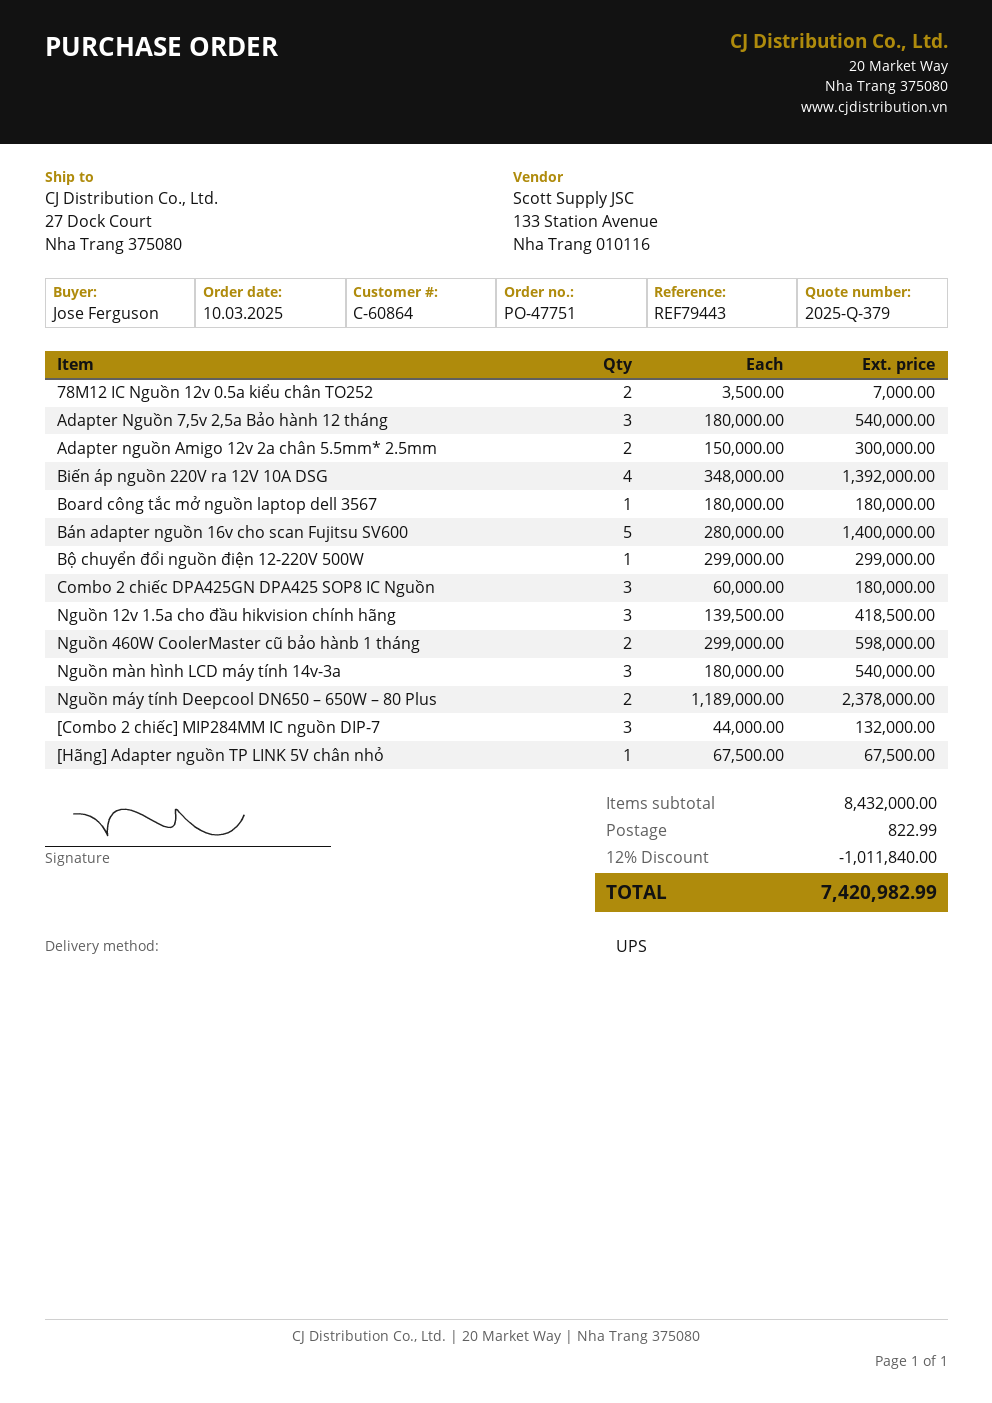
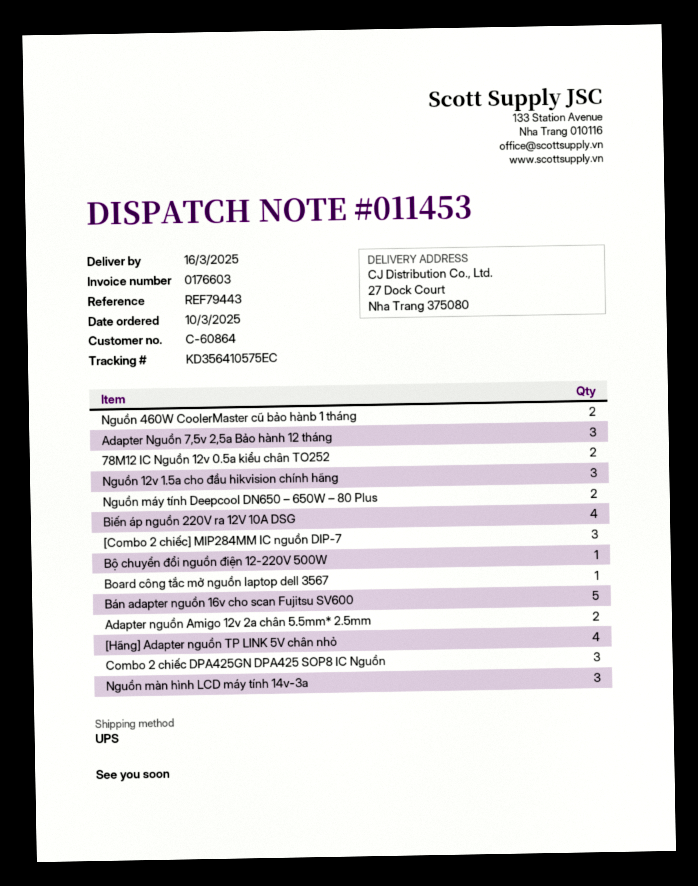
[Hãng] Adapter nguồn TP LINK 5V chân nhỏ: 1 -> 4

